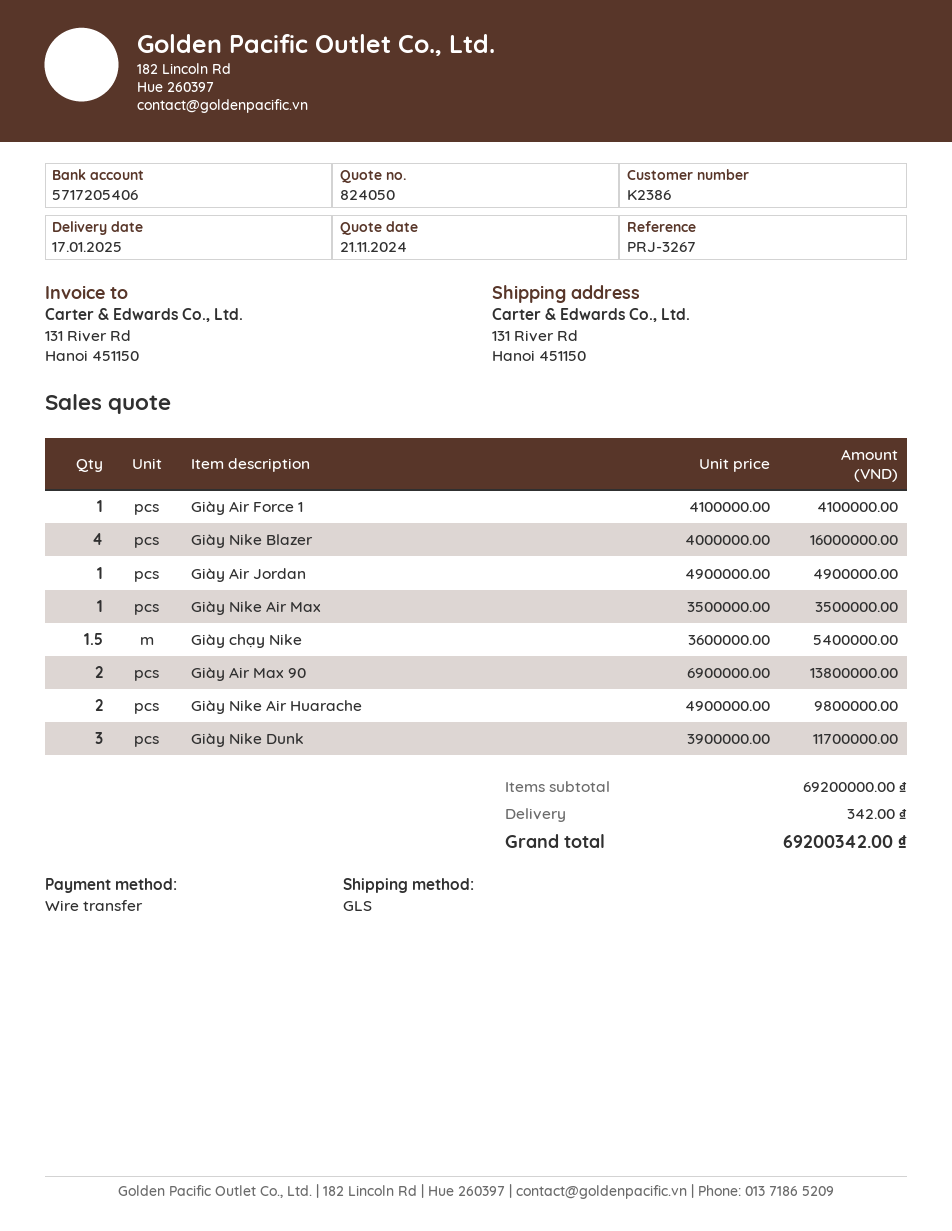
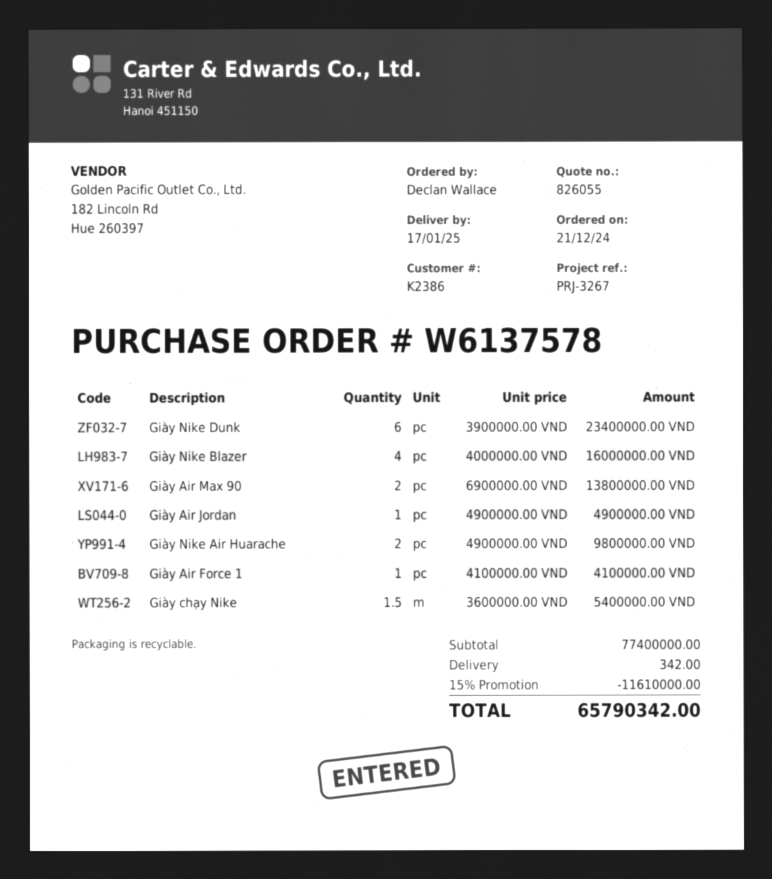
quote number: 824050 -> 826055
Giày Nike Air Max: 1 x 3500000.00 = 3500000.00 -> none
Giày Nike Dunk: 3 x 3900000.00 = 11700000.00 -> 6 x 3900000.00 = 23400000.00
subtotal: 69200000.00 -> 77400000.00
discount: none -> 15% = 11610000.00
total: 69200342.00 -> 65790342.00

